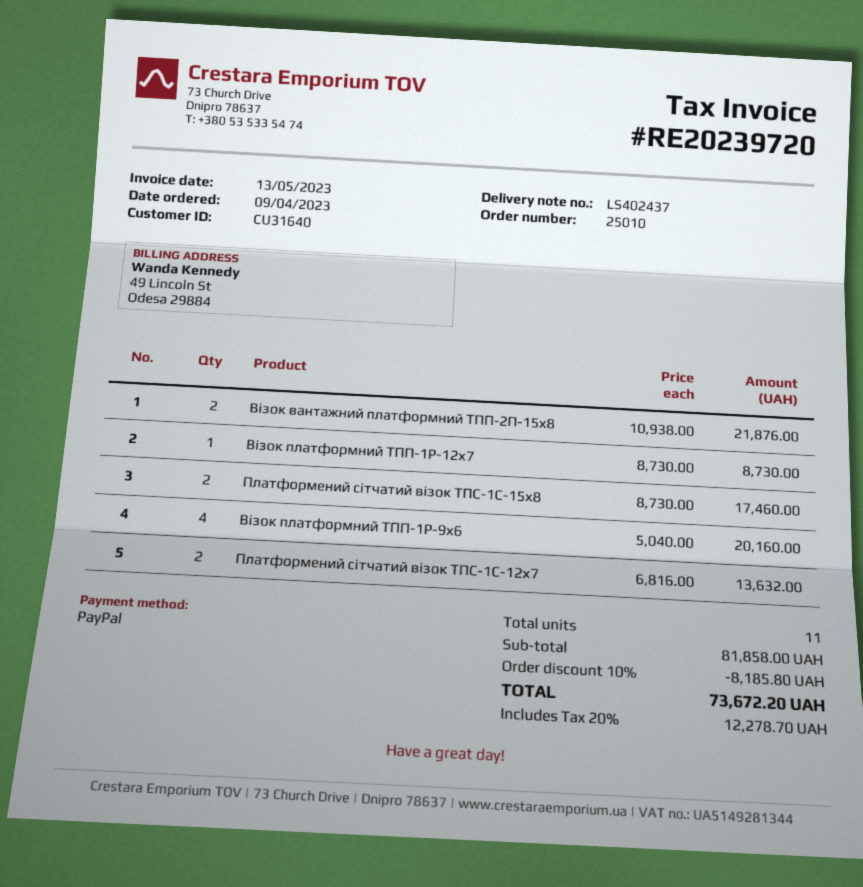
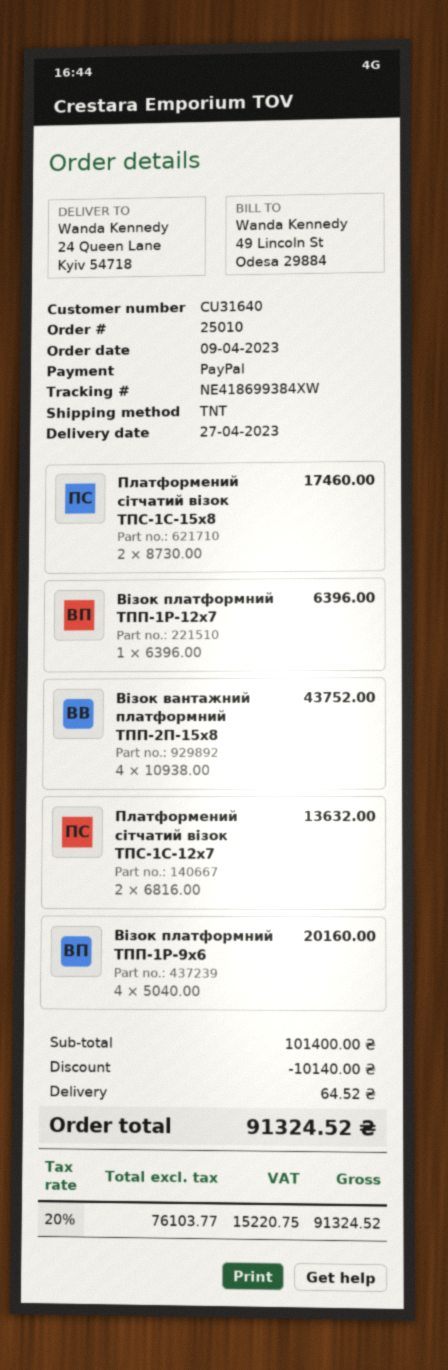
Візок вантажний платформний ТПП-2П-15х8: 2 x 10938.00 = 21876.00 -> 4 x 10938.00 = 43752.00
Візок платформний ТПП-1Р-12х7: 1 x 8730.00 = 8730.00 -> 1 x 6396.00 = 6396.00
subtotal: 81858.00 -> 101400.00
discount: 8185.80 -> 10140.00
shipping: none -> 64.52
tax: 20% = 12278.70 -> 20% = 15220.75
total: 73672.20 -> 91324.52

